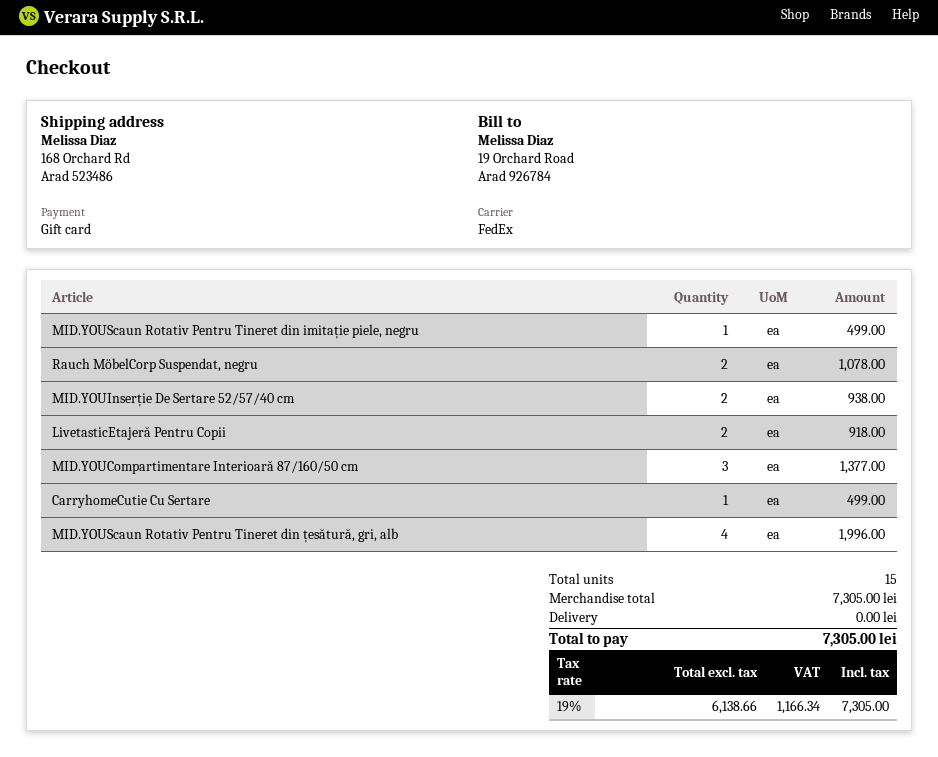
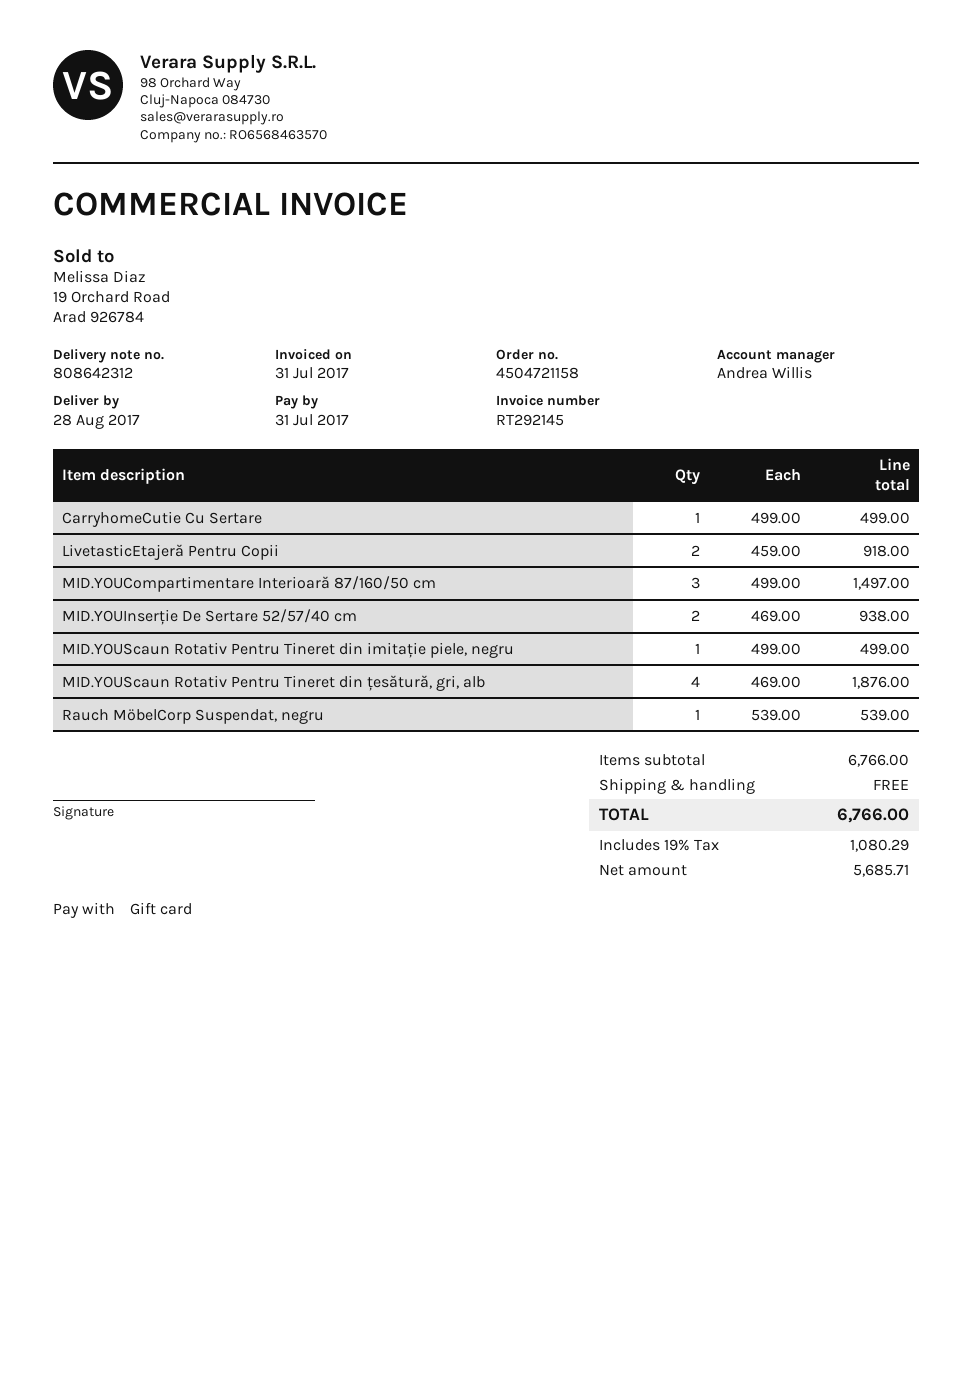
Rauch MöbelCorp Suspendat, negru: 2 for 1078.00 -> 1 for 539.00
MID.YOUCompartimentare Interioară 87/160/50 cm: 3 for 1377.00 -> 3 for 1497.00
MID.YOUScaun Rotativ Pentru Tineret din țesătură, gri, alb: 4 for 1996.00 -> 4 for 1876.00
subtotal: 7305.00 -> 6766.00
net: 6138.66 -> 5685.71
tax: 19% = 1166.34 -> 19% = 1080.29
total: 7305.00 -> 6766.00

